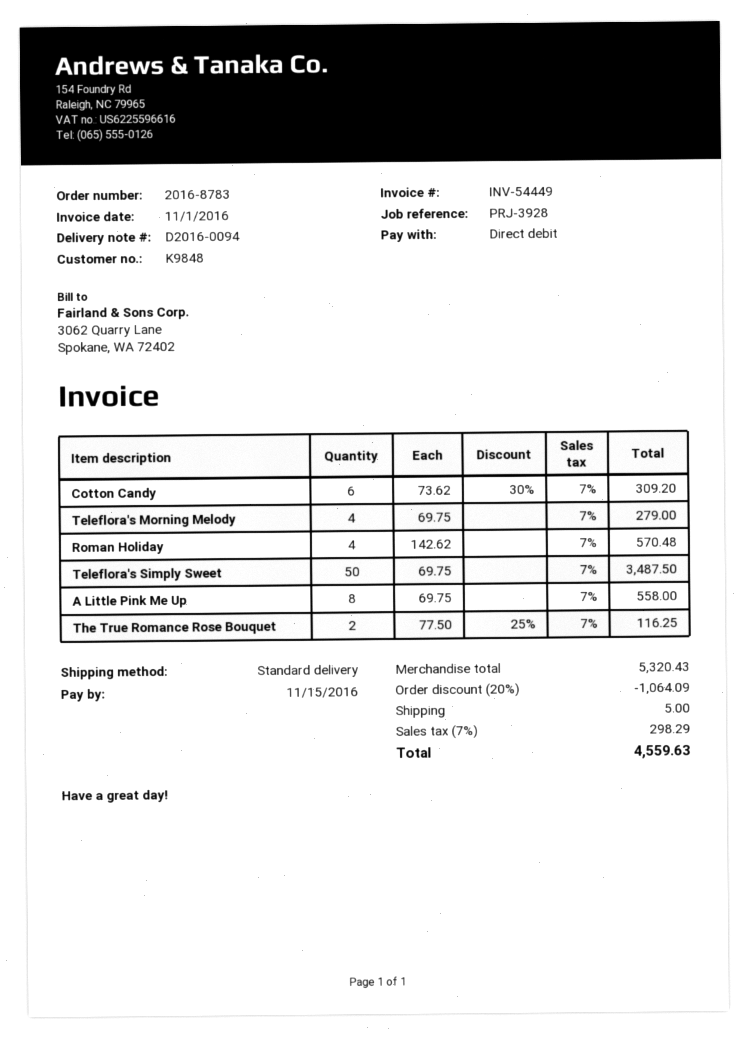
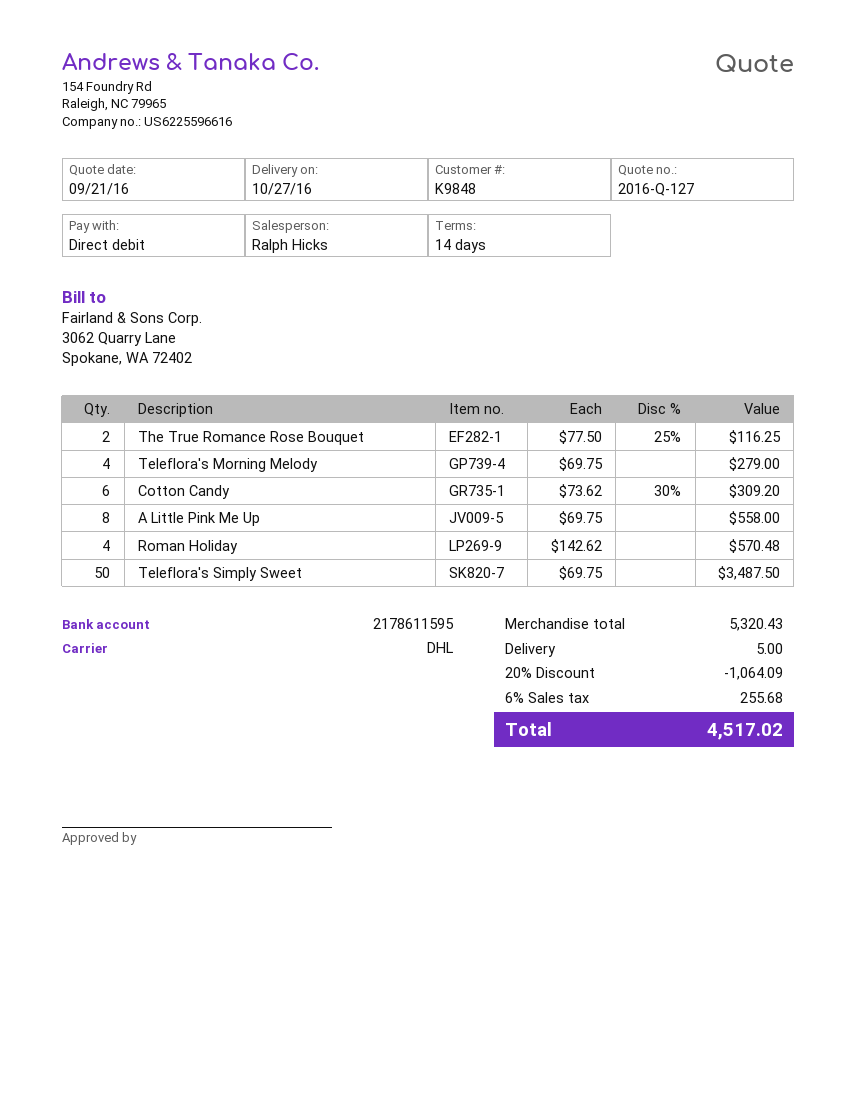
shipping method: standard -> DHL
tax: 7% = 298.29 -> 6% = 255.68
total: 4559.63 -> 4517.02

